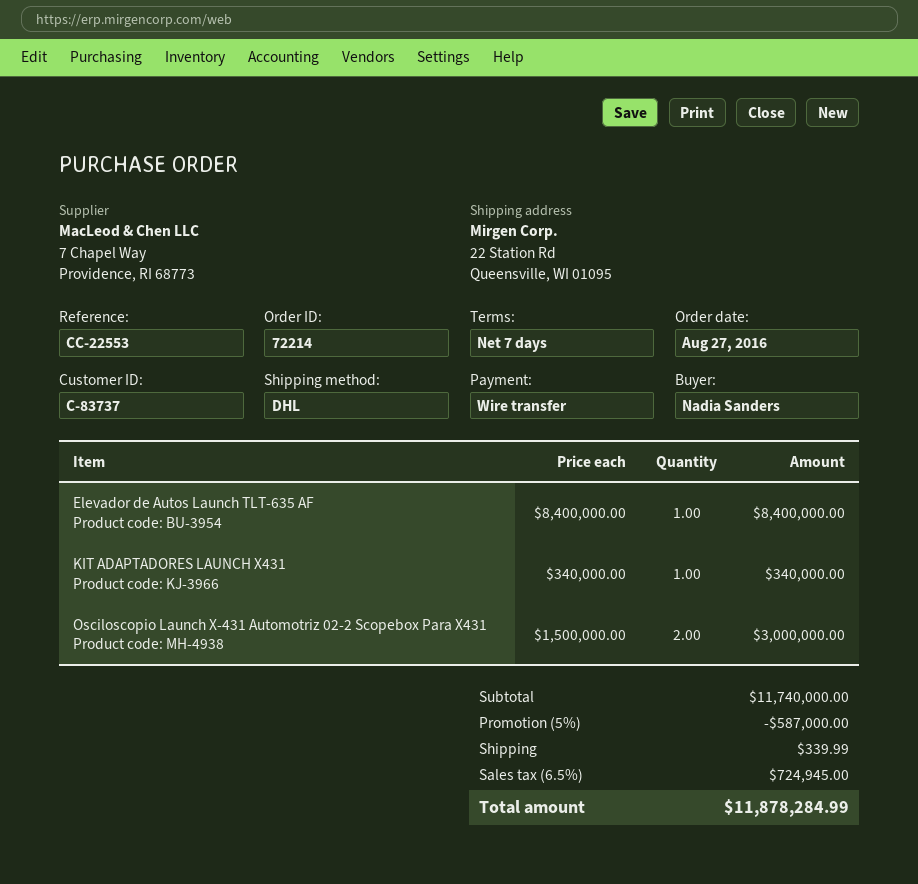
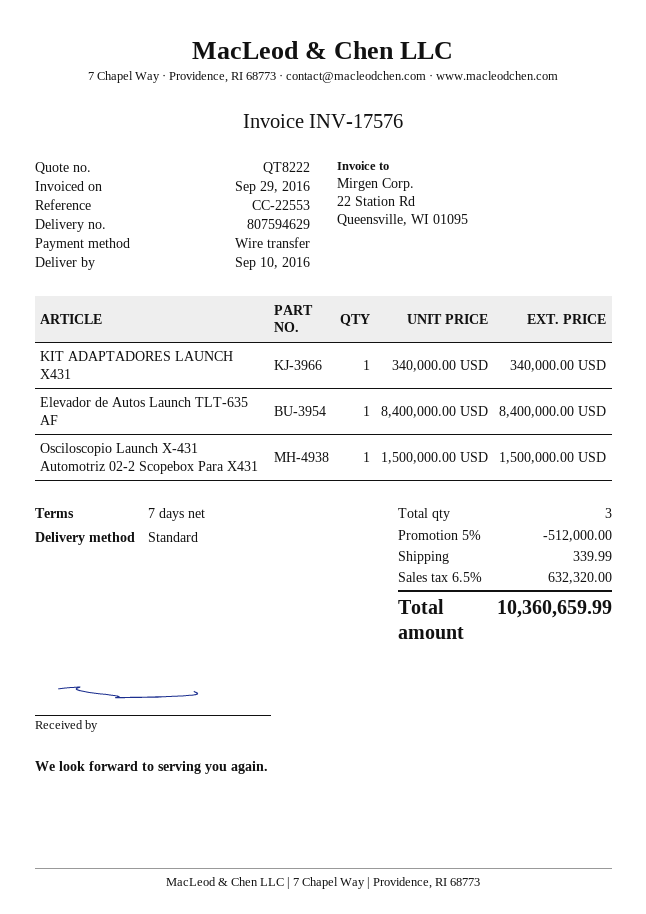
shipping method: DHL -> standard
Osciloscopio Launch X-431 Automotriz 02-2 Scopebox Para X431: 2 x 1500000.00 = 3000000.00 -> 1 x 1500000.00 = 1500000.00
discount: 5% = 587000.00 -> 5% = 512000.00
tax: 6.5% = 724945.00 -> 6.5% = 632320.00
total: 11878284.99 -> 10360659.99

